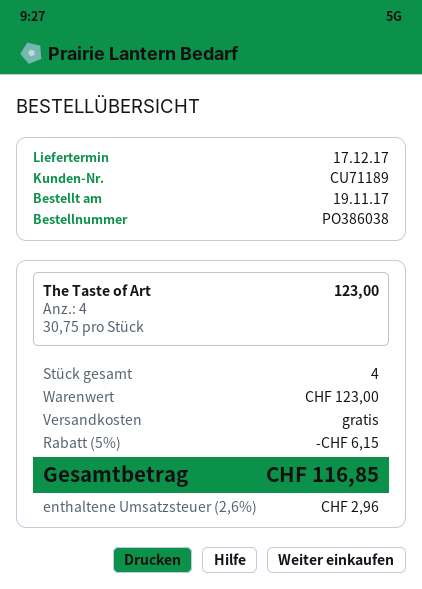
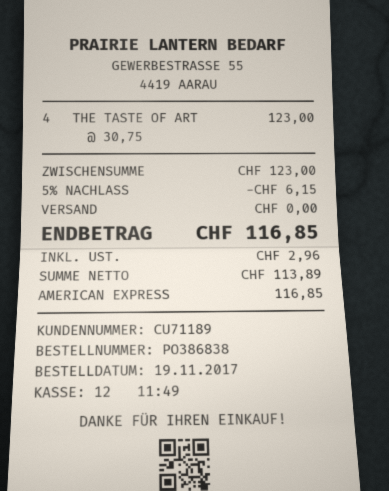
order number: PO386038 -> PO386838

